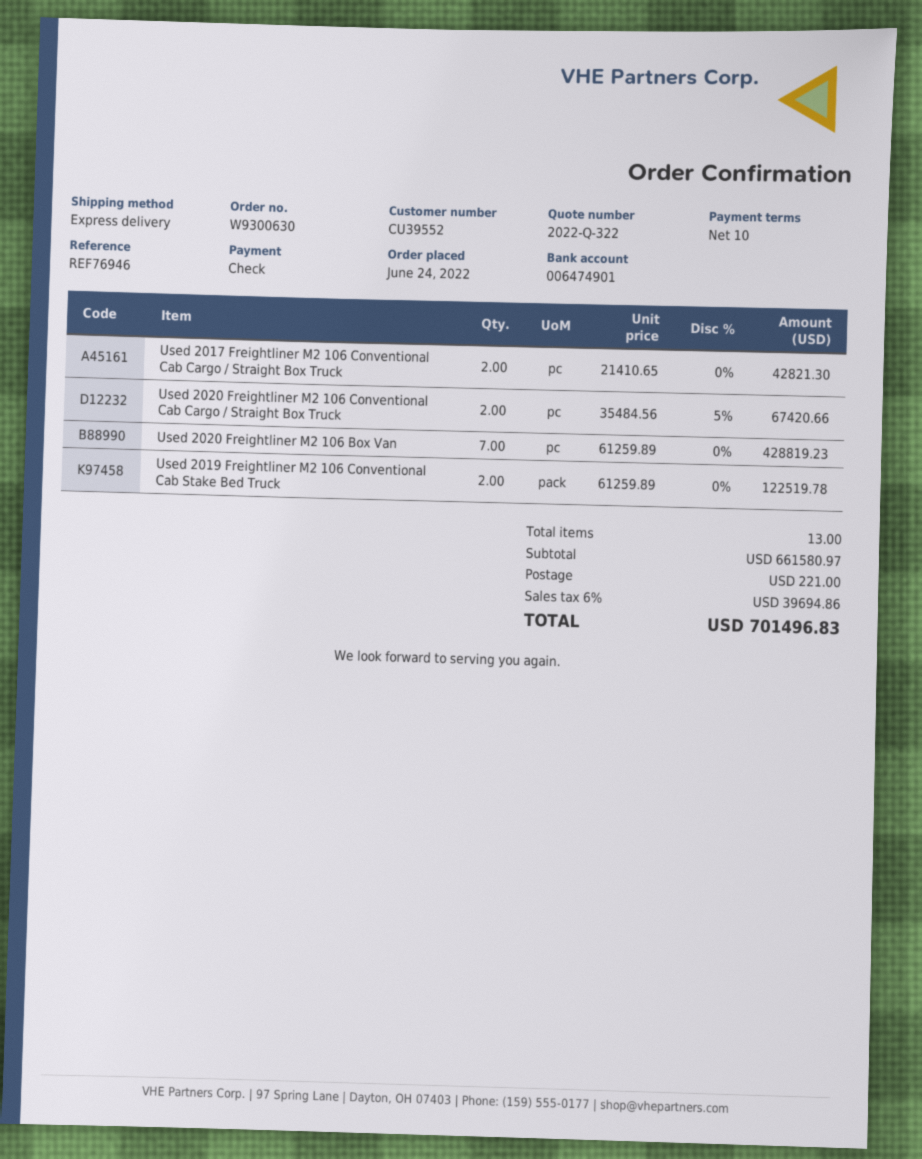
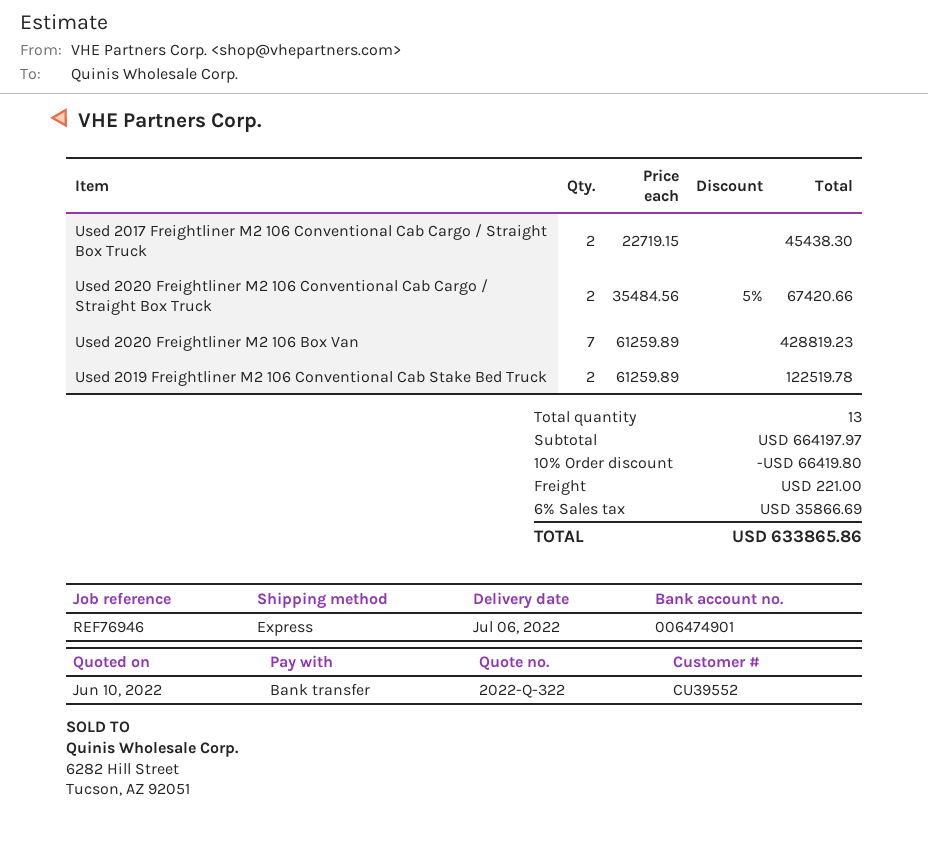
payment method: cheque -> bank transfer
Used 2017 Freightliner M2 106 Conventional Cab Cargo / Straight Box Truck: 2 x 21410.65 = 42821.30 -> 2 x 22719.15 = 45438.30
subtotal: 661580.97 -> 664197.97
discount: none -> 10% = 66419.80
tax: 6% = 39694.86 -> 6% = 35866.69
total: 701496.83 -> 633865.86

